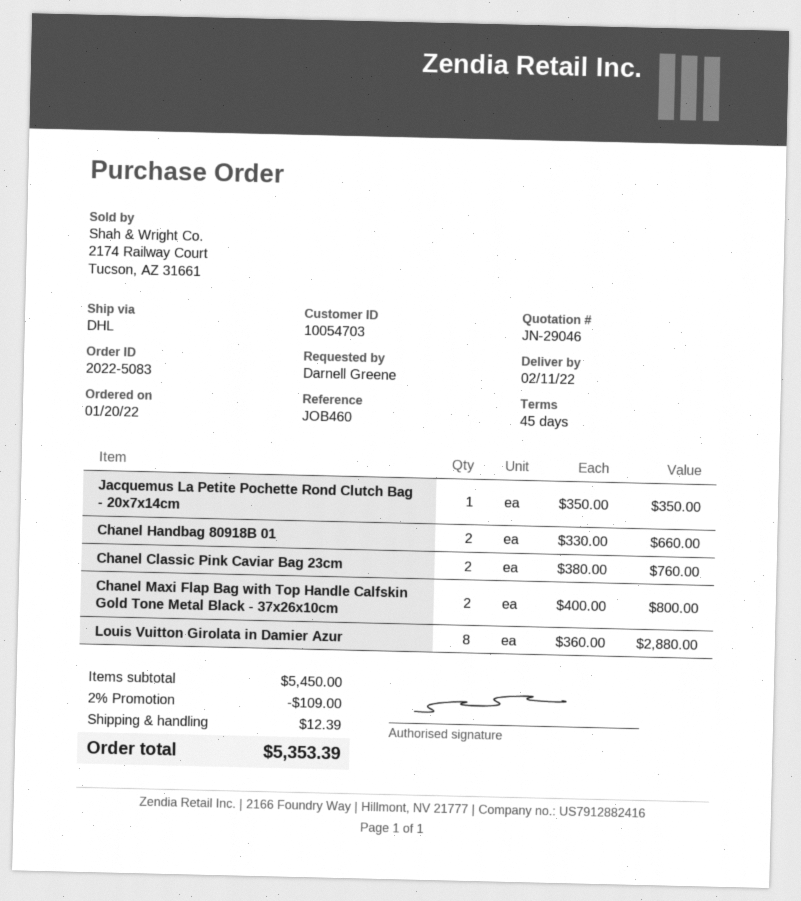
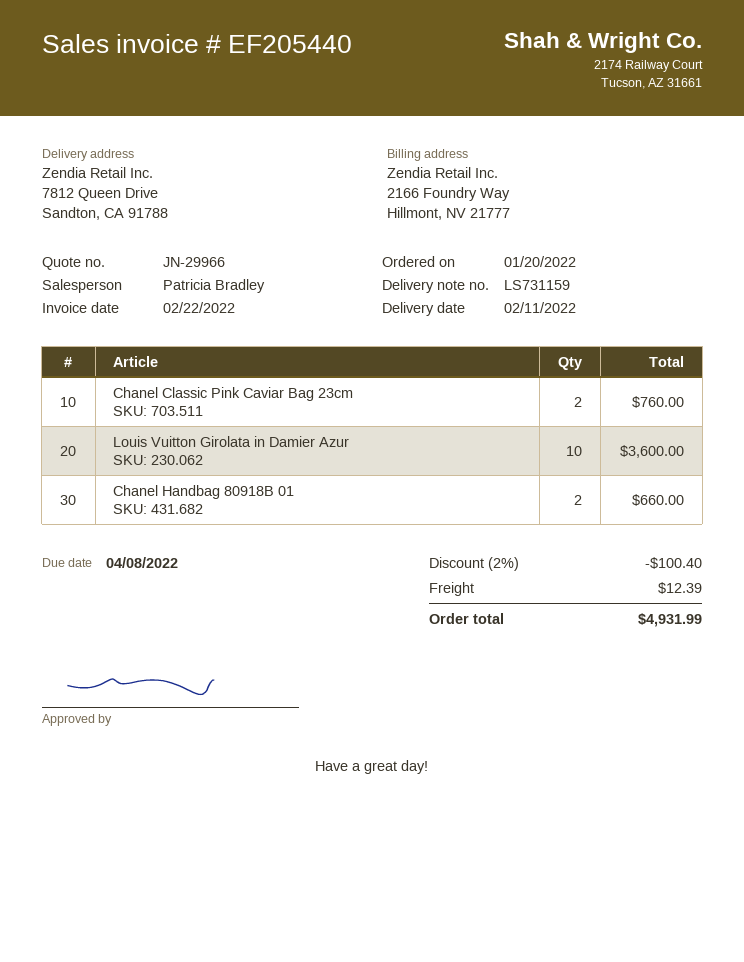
quote number: JN-29046 -> JN-29966
Jacquemus La Petite Pochette Rond Clutch Bag - 20x7x14cm: 1 for 350.00 -> none
Chanel Maxi Flap Bag with Top Handle Calfskin Gold Tone Metal Black - 37x26x10cm: 2 for 800.00 -> none
Louis Vuitton Girolata in Damier Azur: 8 for 2880.00 -> 10 for 3600.00
discount: 2% = 109.00 -> 2% = 100.40
total: 5353.39 -> 4931.99

